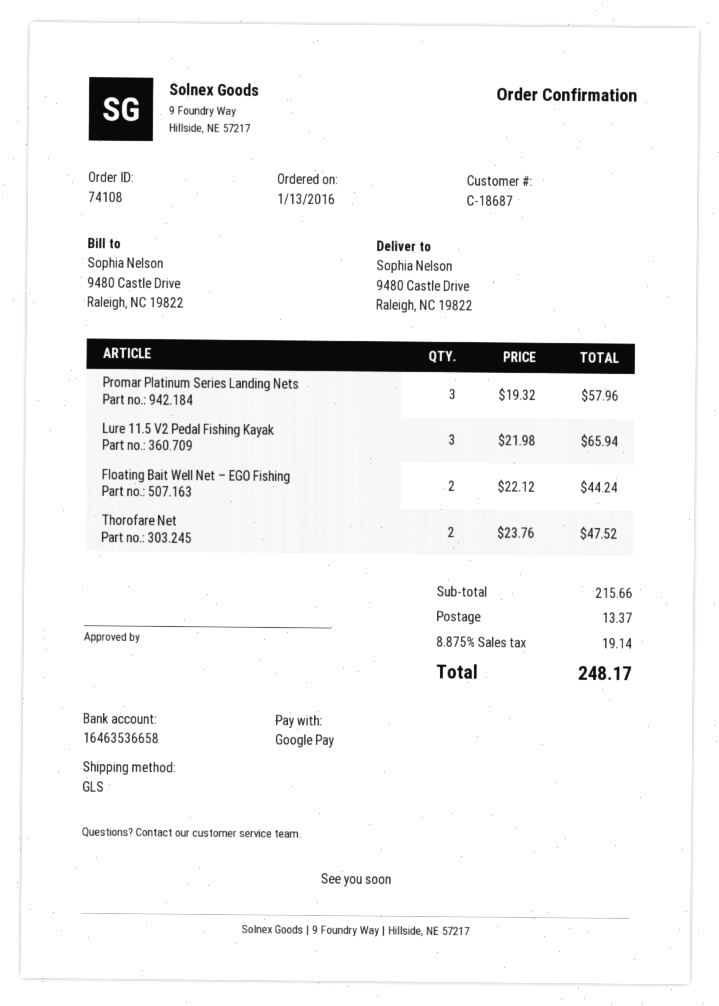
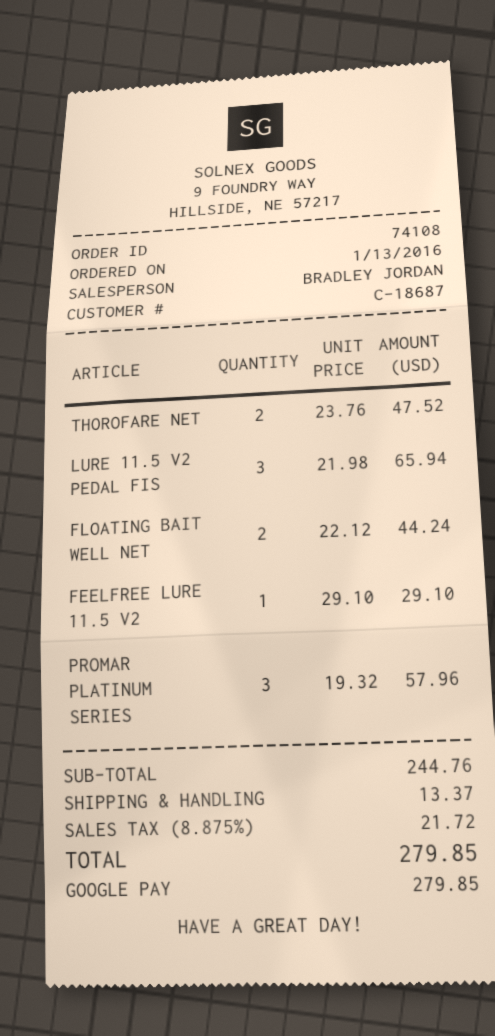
FEELFREE LURE 11.5 V2: none -> 1 x 29.10 = 29.10
subtotal: 215.66 -> 244.76
tax: 8.875% = 19.14 -> 8.875% = 21.72
total: 248.17 -> 279.85

